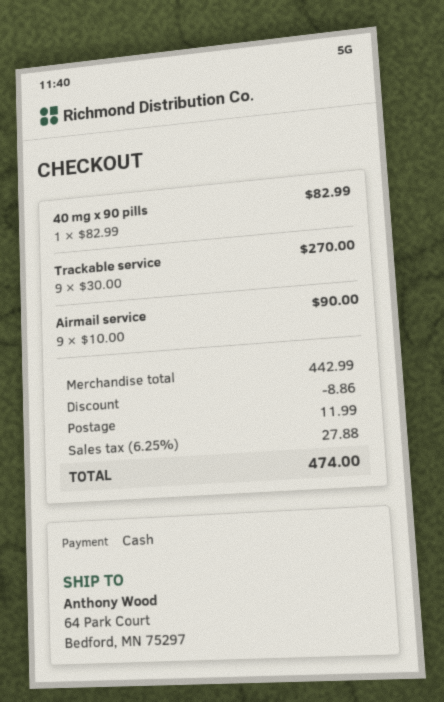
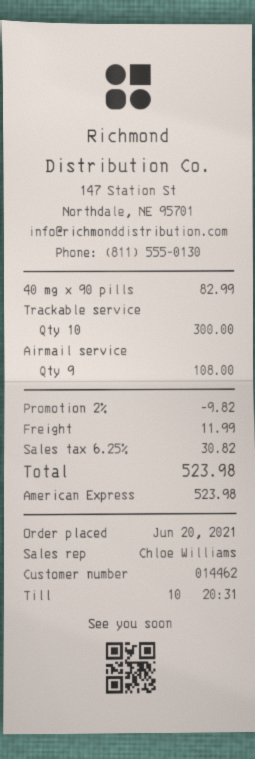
payment method: cash -> American Express
Trackable service: 9 for 270.00 -> 10 for 300.00
Airmail service: 9 for 90.00 -> 9 for 108.00
discount: 8.86 -> 9.82
tax: 6.25% = 27.88 -> 6.25% = 30.82
total: 474.00 -> 523.98

